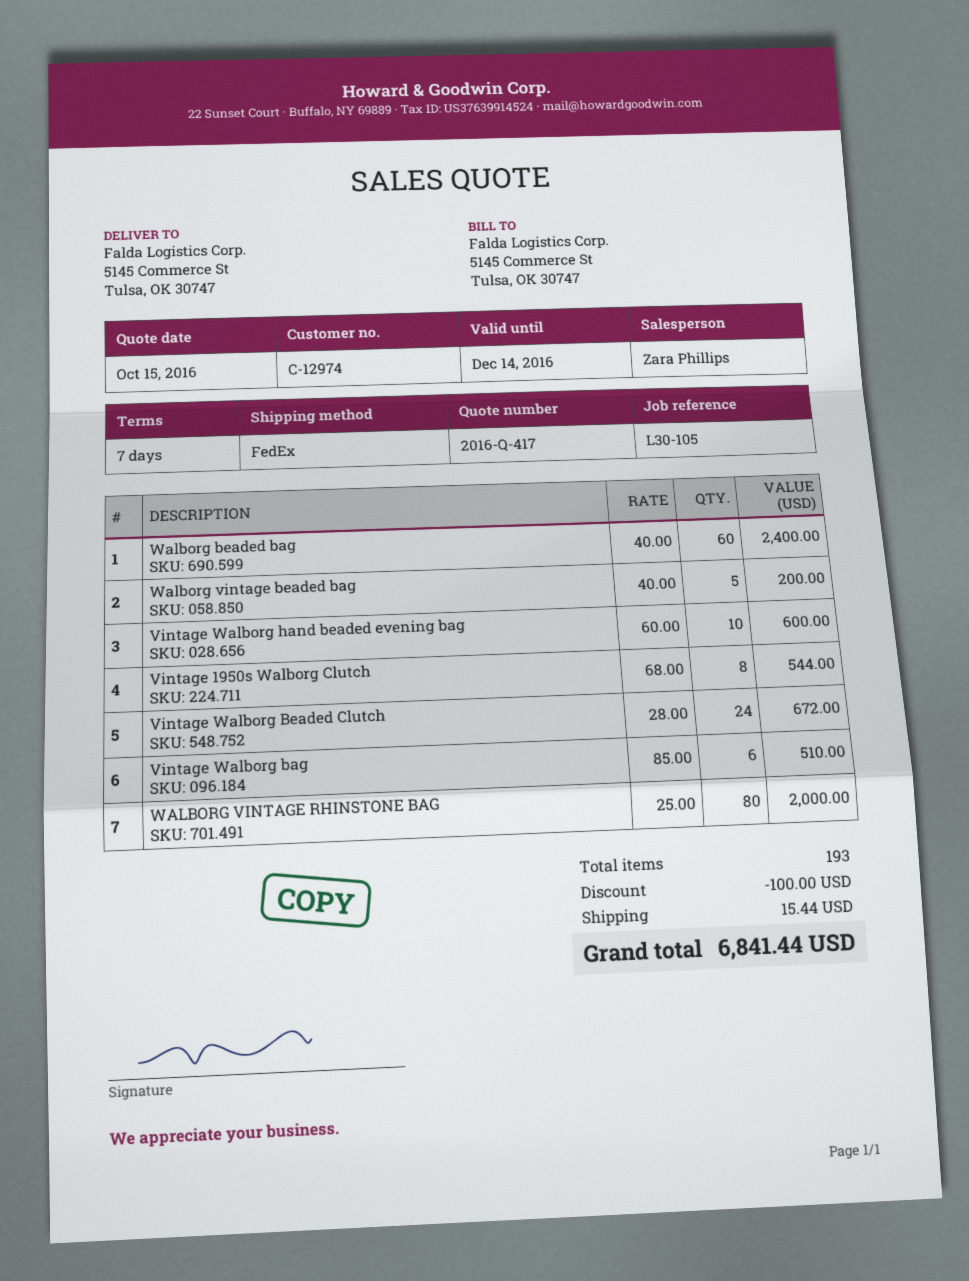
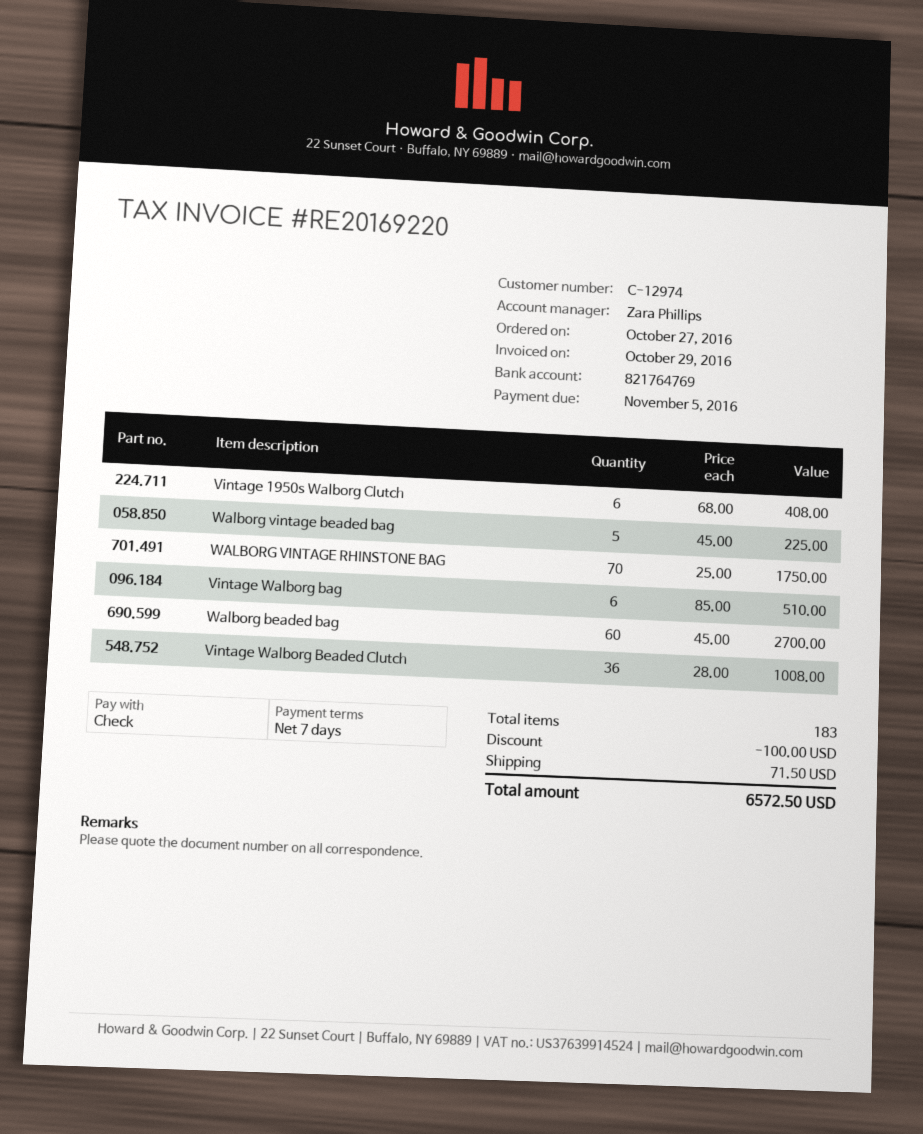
Walborg beaded bag: 60 x 40.00 = 2400.00 -> 60 x 45.00 = 2700.00
Walborg vintage beaded bag: 5 x 40.00 = 200.00 -> 5 x 45.00 = 225.00
Vintage Walborg hand beaded evening bag: 10 x 60.00 = 600.00 -> none
Vintage 1950s Walborg Clutch: 8 x 68.00 = 544.00 -> 6 x 68.00 = 408.00
Vintage Walborg Beaded Clutch: 24 x 28.00 = 672.00 -> 36 x 28.00 = 1008.00
WALBORG VINTAGE RHINSTONE BAG: 80 x 25.00 = 2000.00 -> 70 x 25.00 = 1750.00
total quantity: 193 -> 183
shipping: 15.44 -> 71.50
total: 6841.44 -> 6572.50

